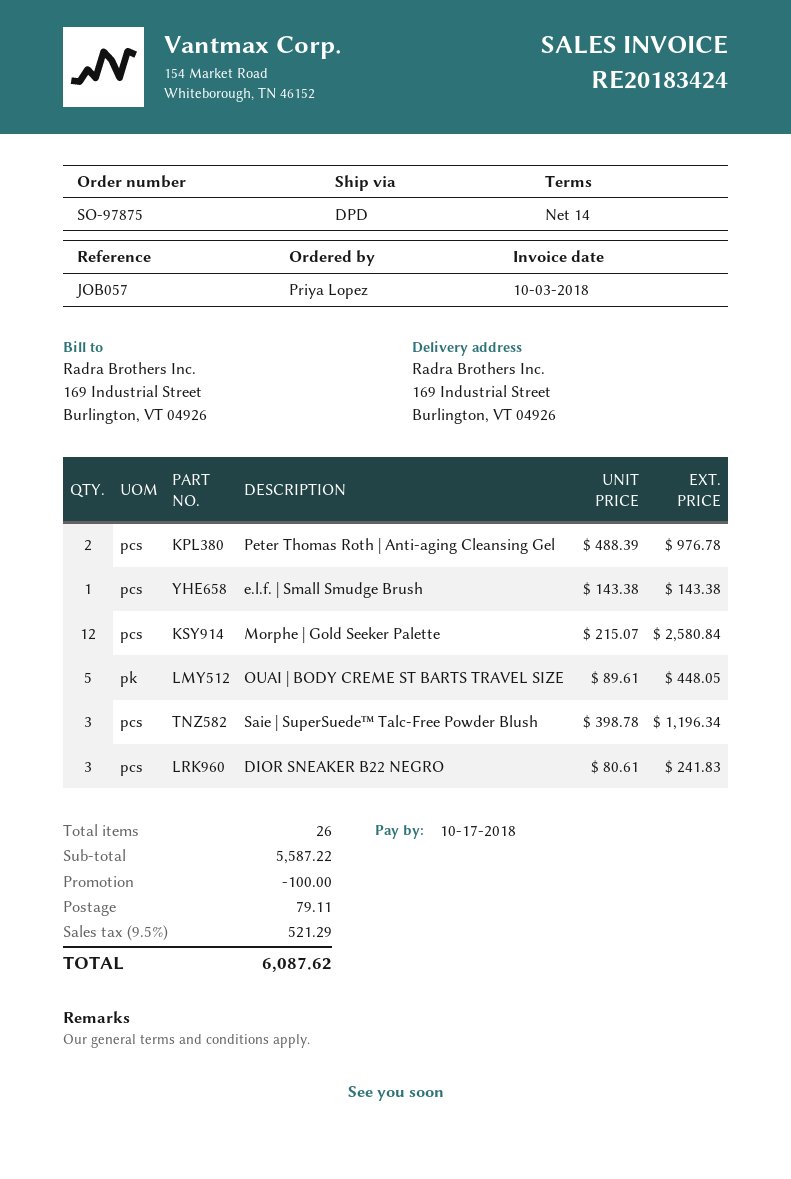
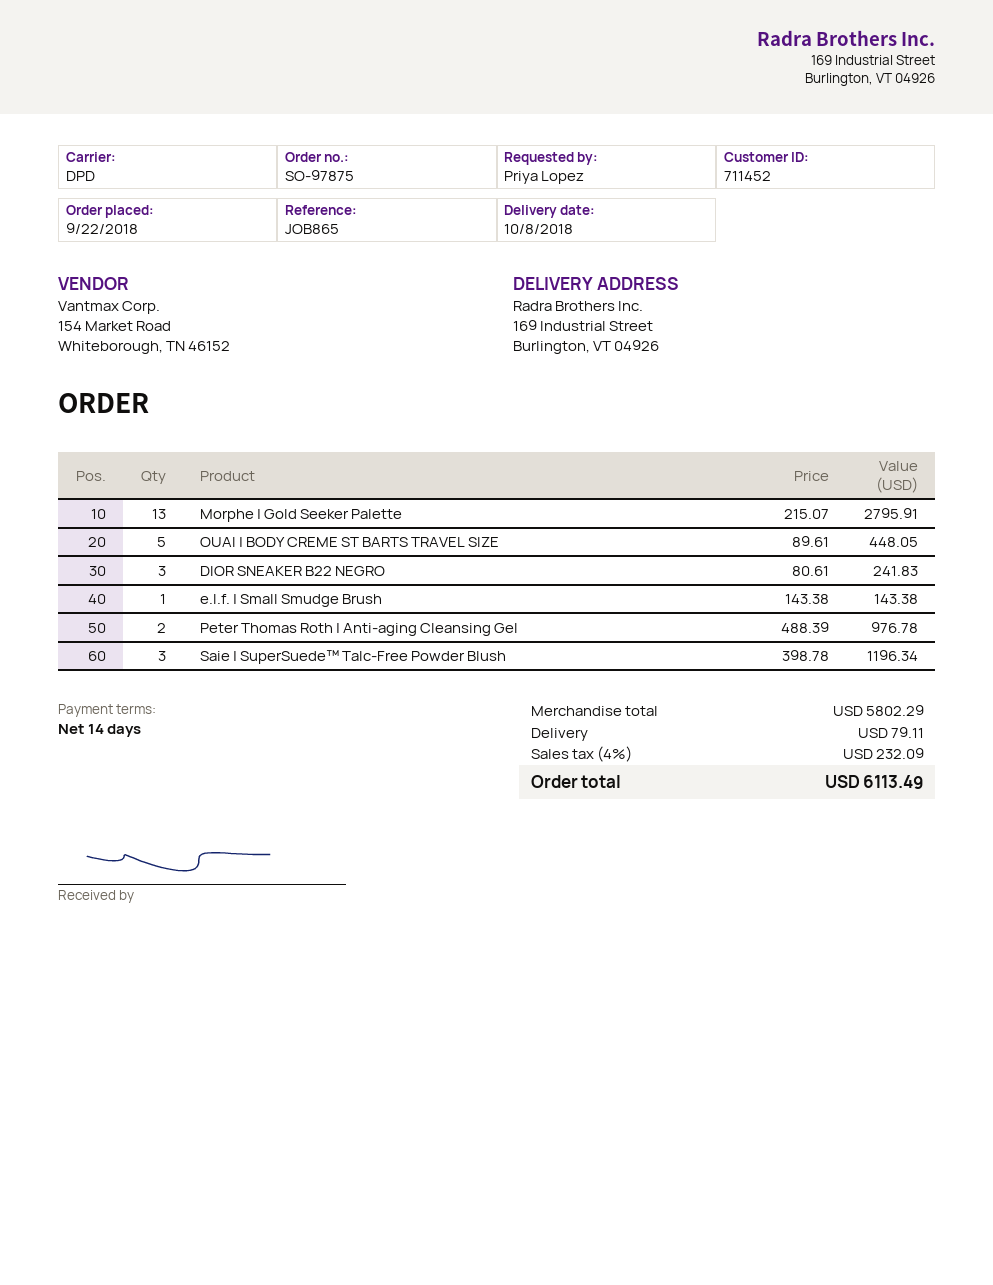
reference: JOB057 -> JOB865
Morphe | Gold Seeker Palette: 12 x 215.07 = 2580.84 -> 13 x 215.07 = 2795.91
subtotal: 5587.22 -> 5802.29
discount: 100.00 -> none
tax: 9.5% = 521.29 -> 4% = 232.09
total: 6087.62 -> 6113.49

